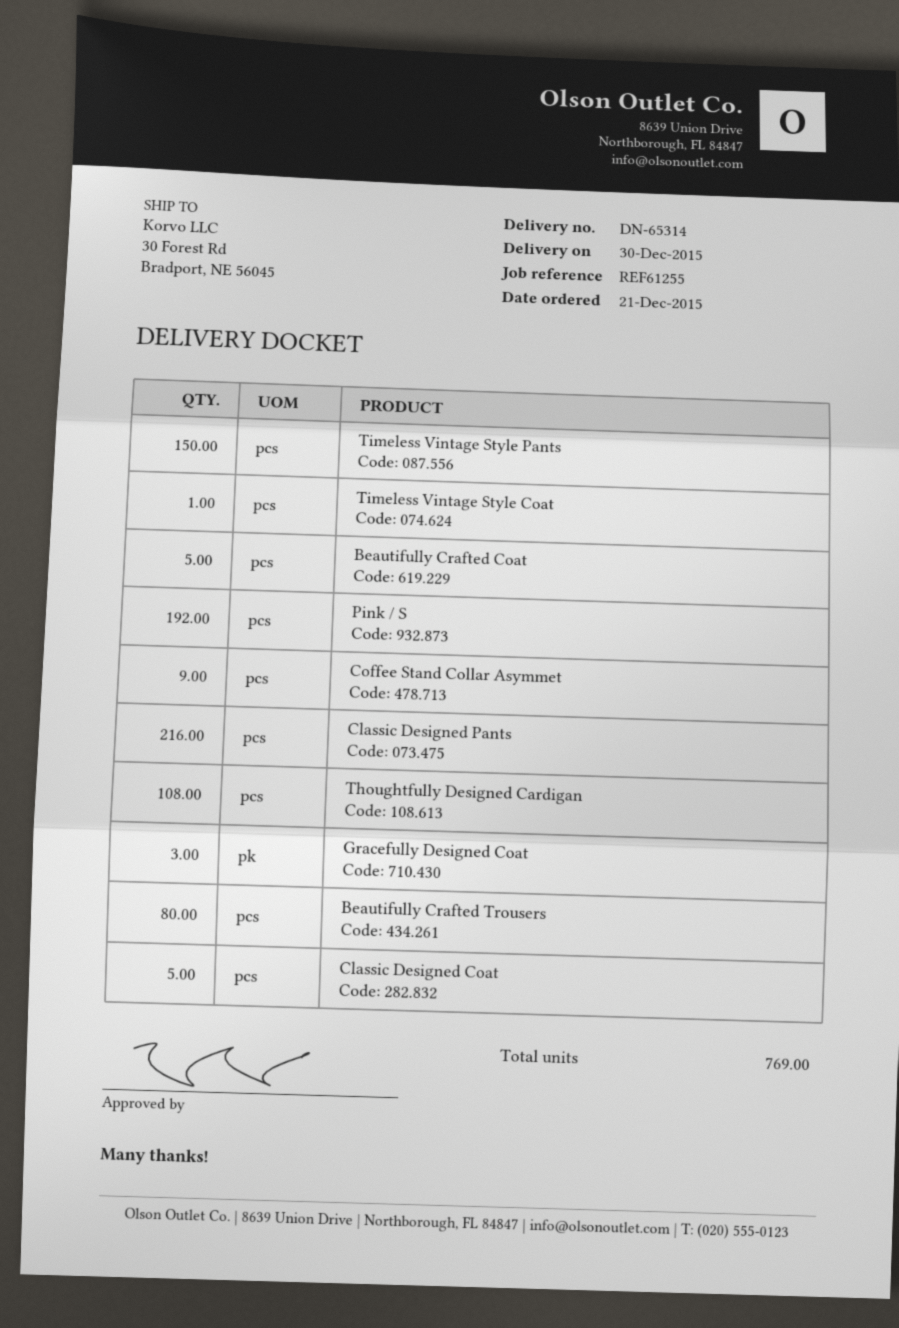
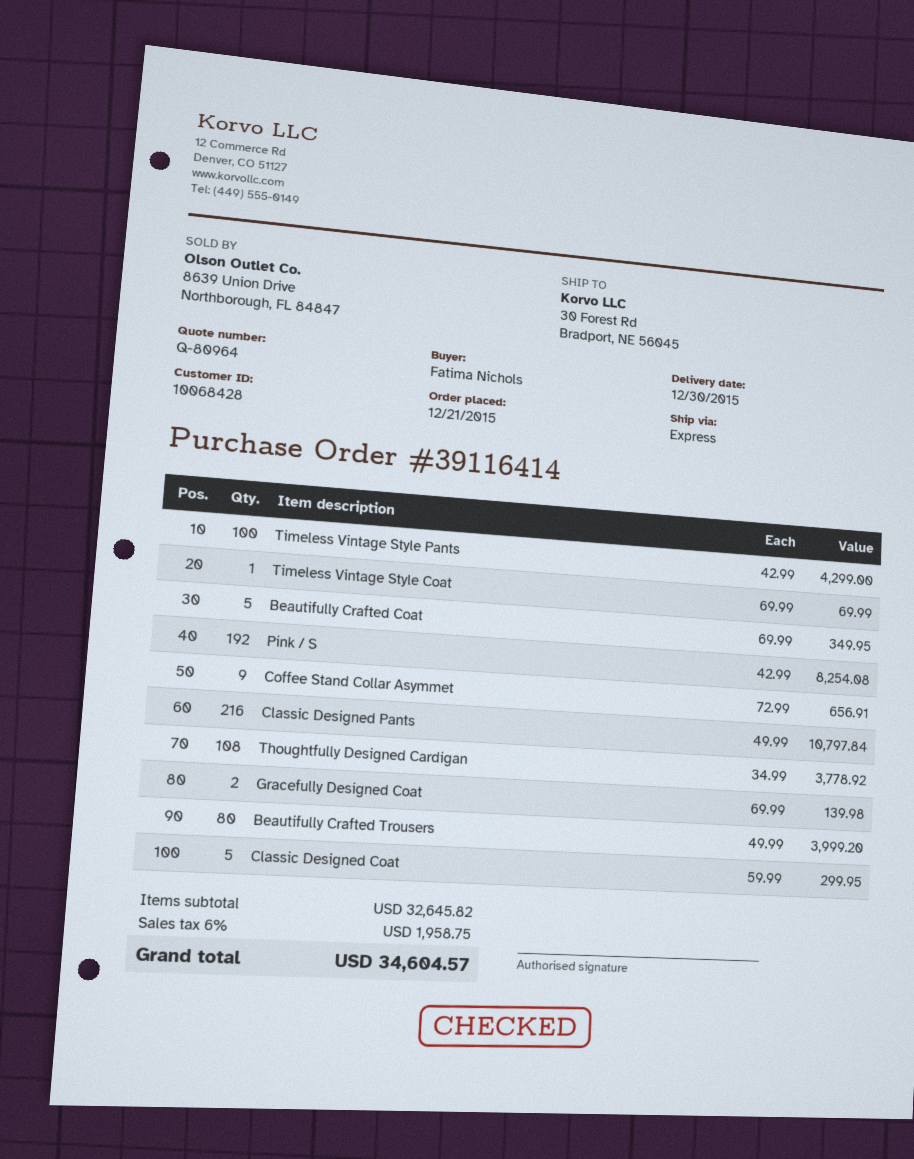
Timeless Vintage Style Pants: 150 -> 100
Gracefully Designed Coat: 3 -> 2

